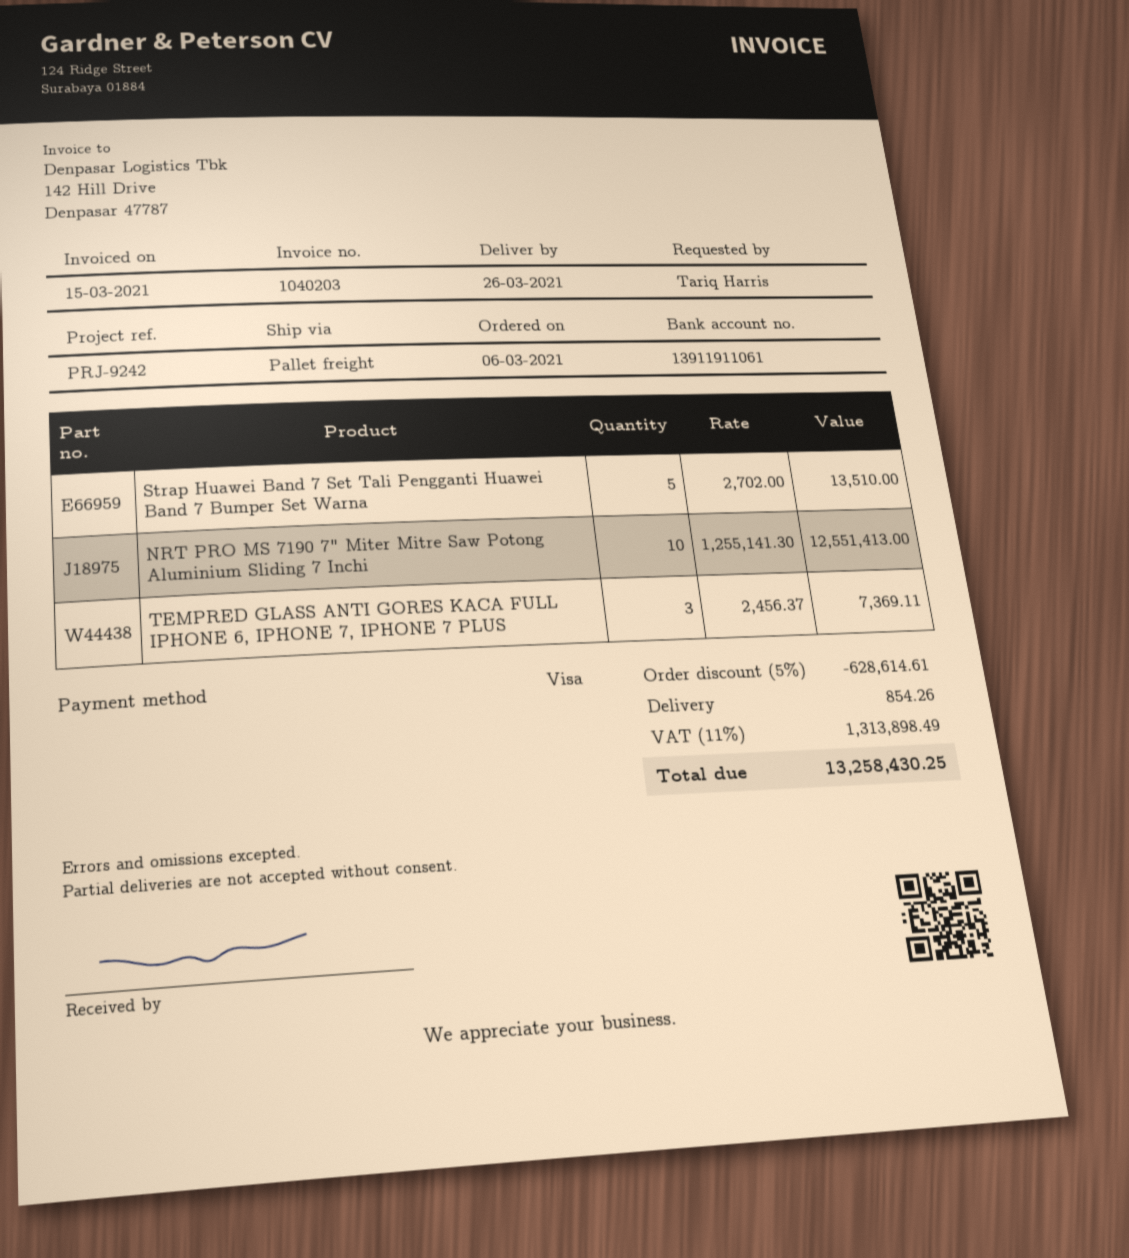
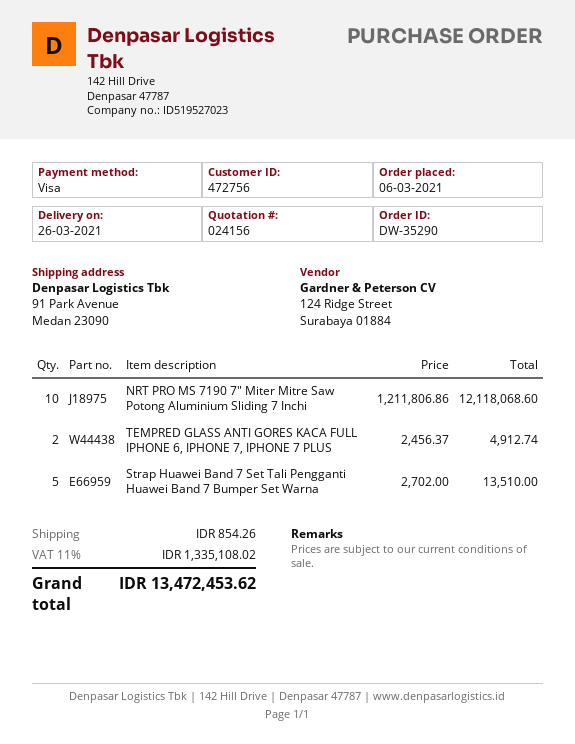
NRT PRO MS 7190 7" Miter Mitre Saw Potong Aluminium Sliding 7 Inchi: 10 x 1255141.30 = 12551413.00 -> 10 x 1211806.86 = 12118068.60
TEMPRED GLASS ANTI GORES KACA FULL IPHONE 6, IPHONE 7, IPHONE 7 PLUS: 3 x 2456.37 = 7369.11 -> 2 x 2456.37 = 4912.74
discount: 5% = 628614.61 -> none
tax: 11% = 1313898.49 -> 11% = 1335108.02
total: 13258430.25 -> 13472453.62

